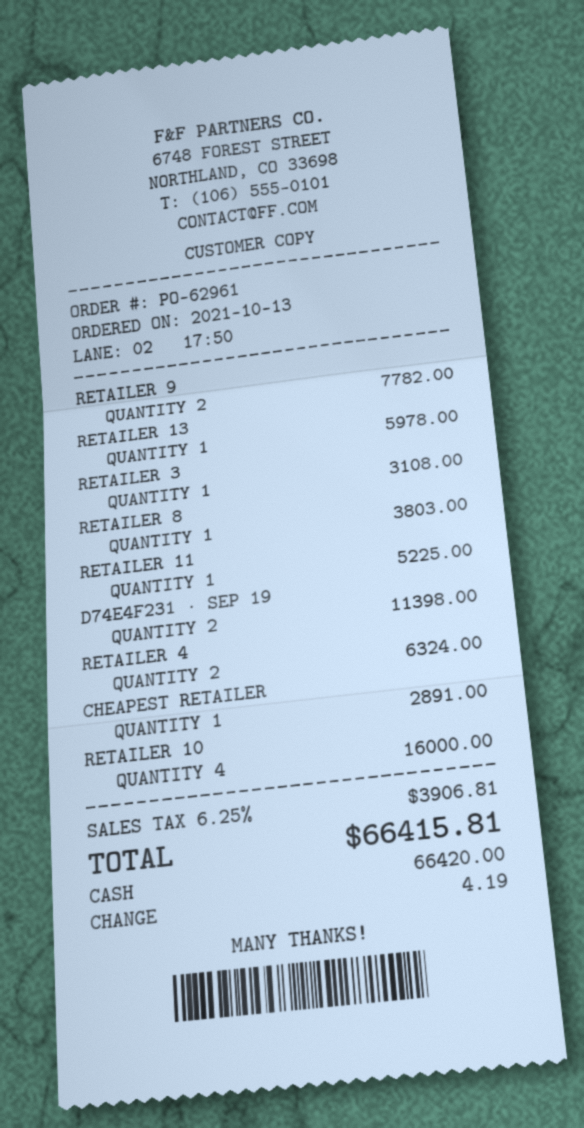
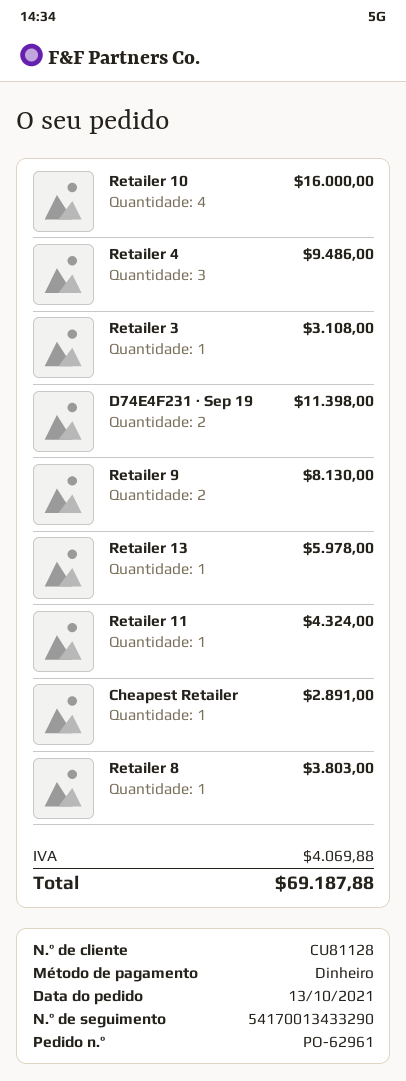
RETAILER 9: 2 for 7782.00 -> 2 for 8130.00
RETAILER 11: 1 for 5225.00 -> 1 for 4324.00
RETAILER 4: 2 for 6324.00 -> 3 for 9486.00
tax: 3906.81 -> 4069.88
total: 66415.81 -> 69187.88

